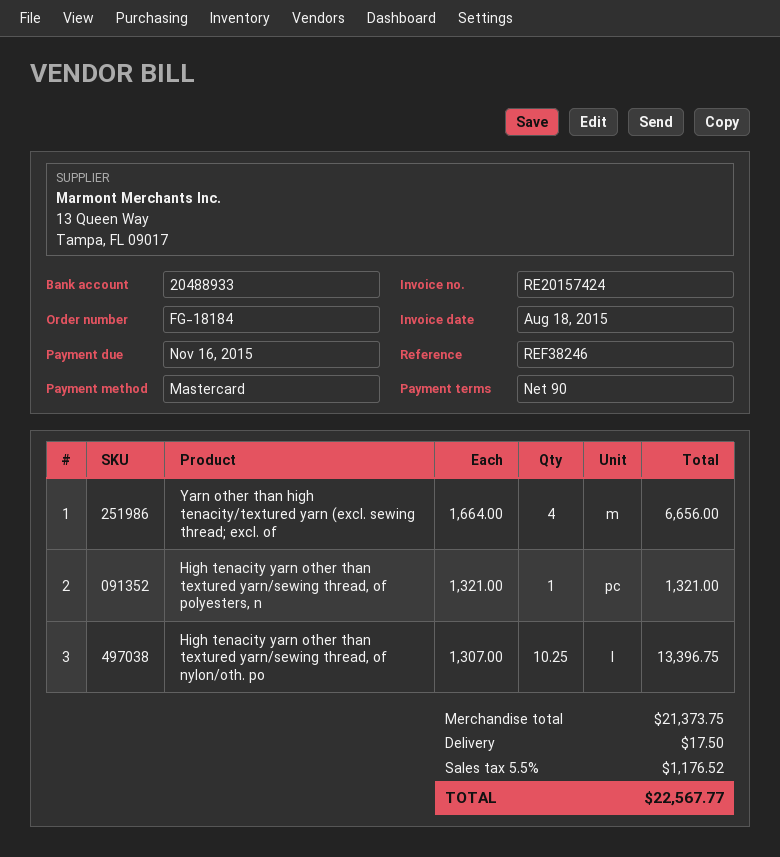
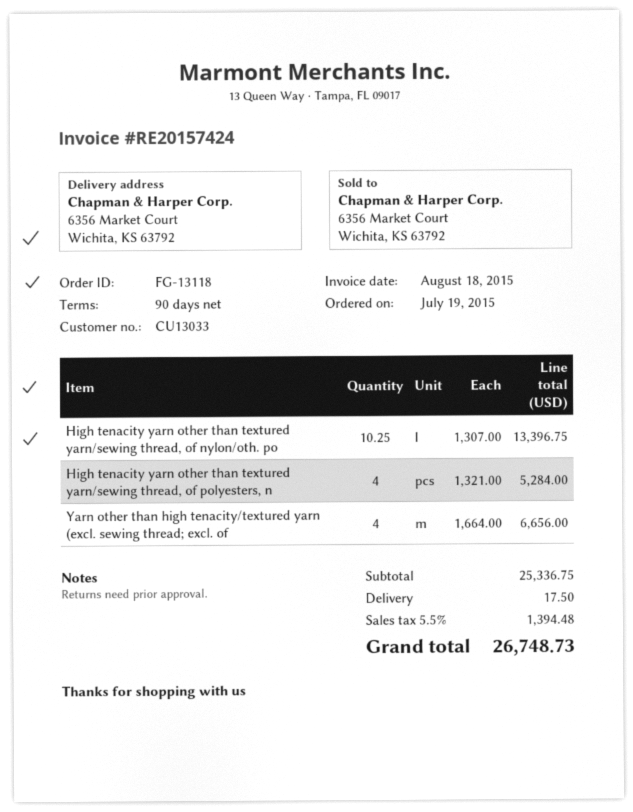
order number: FG-18184 -> FG-13118
High tenacity yarn other than textured yarn/sewing thread, of polyesters, n: 1 x 1321.00 = 1321.00 -> 4 x 1321.00 = 5284.00
subtotal: 21373.75 -> 25336.75
tax: 5.5% = 1176.52 -> 5.5% = 1394.48
total: 22567.77 -> 26748.73

